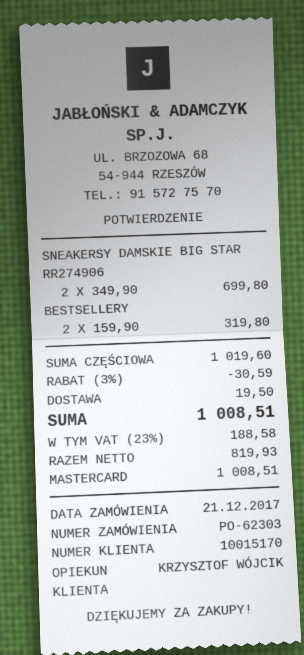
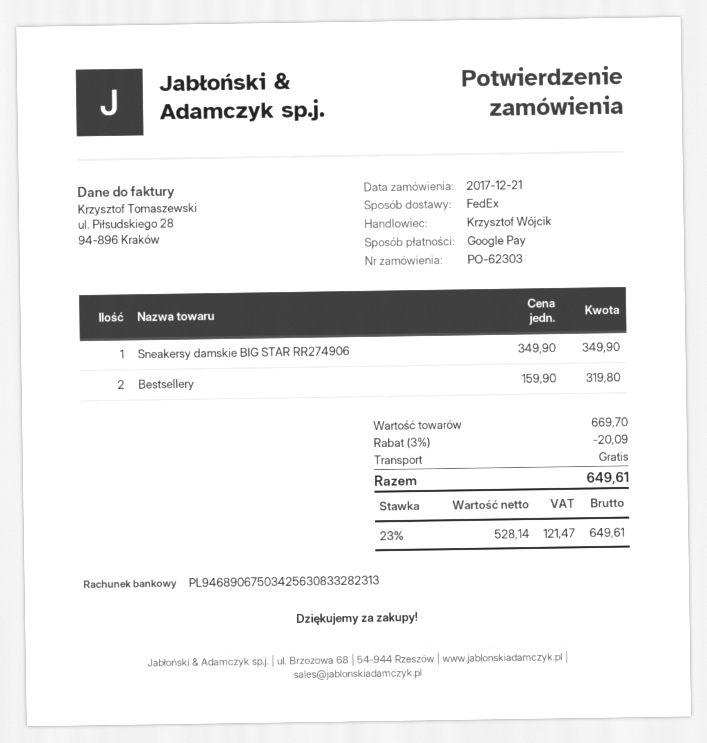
payment method: Mastercard -> Google Pay
SNEAKERSY DAMSKIE BIG STAR RR274906: 2 x 349.90 = 699.80 -> 1 x 349.90 = 349.90
subtotal: 1019.60 -> 669.70
discount: 3% = 30.59 -> 3% = 20.09
shipping: 19.50 -> 0.00
net: 819.93 -> 528.14
tax: 23% = 188.58 -> 23% = 121.47
total: 1008.51 -> 649.61

